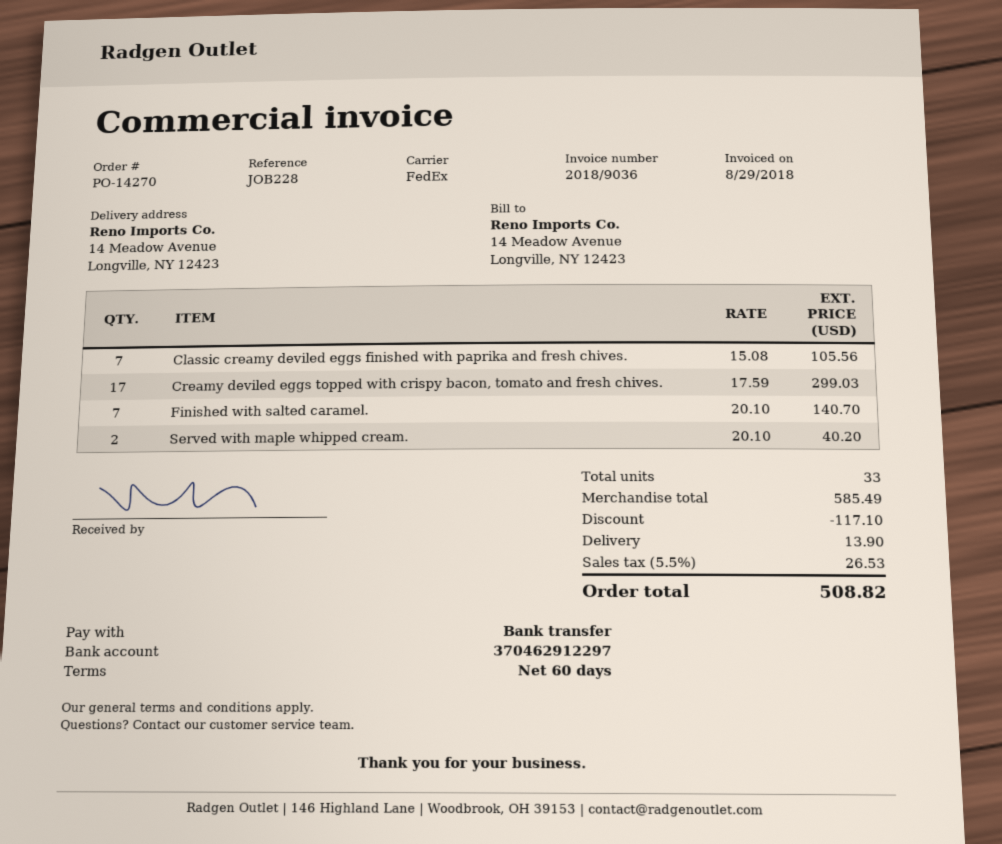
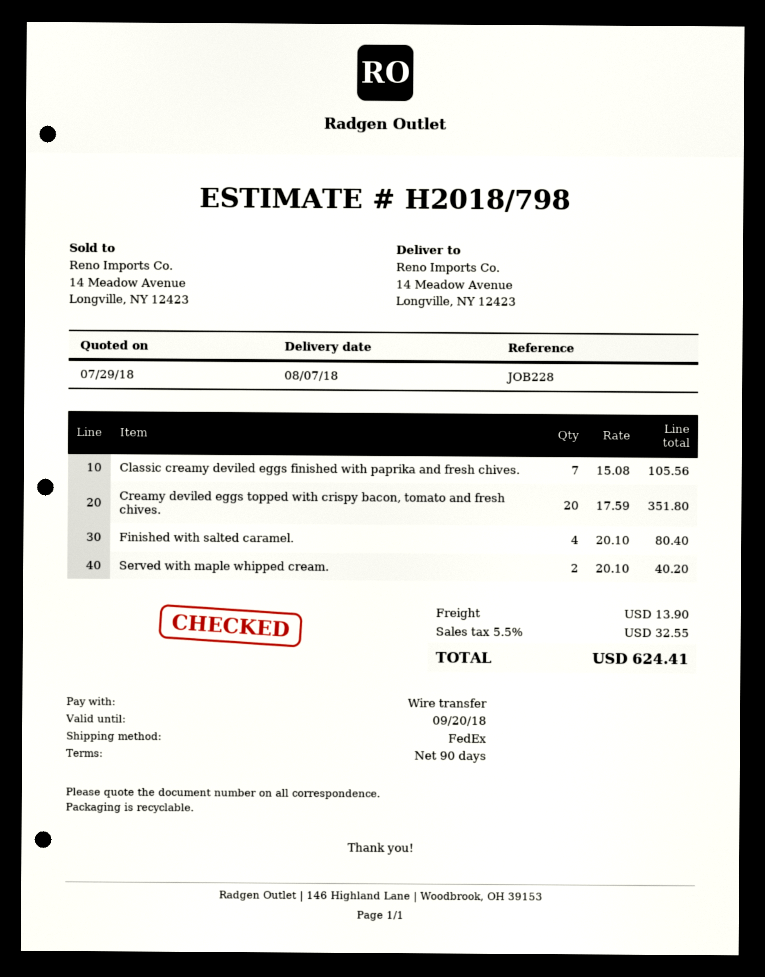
payment terms: 60 days -> 90 days
Creamy deviled eggs topped with crispy bacon, tomato and fresh chives.: 17 x 17.59 = 299.03 -> 20 x 17.59 = 351.80
Finished with salted caramel.: 7 x 20.10 = 140.70 -> 4 x 20.10 = 80.40
discount: 117.10 -> none
tax: 5.5% = 26.53 -> 5.5% = 32.55
total: 508.82 -> 624.41

